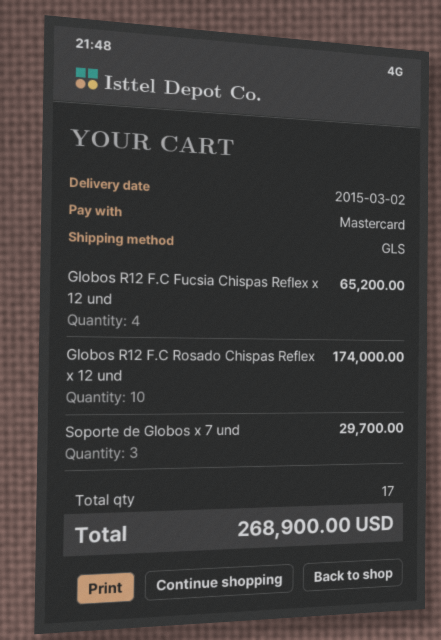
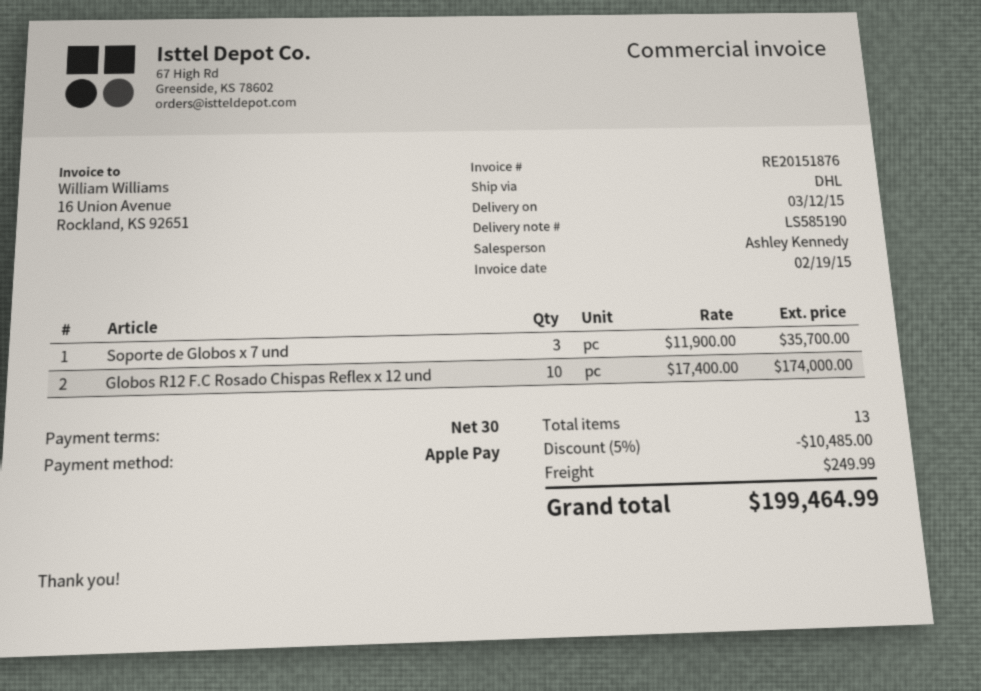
delivery date: 2015-03-02 -> 2015-03-12
payment method: Mastercard -> Apple Pay
shipping method: GLS -> DHL
Globos R12 F.C Fucsia Chispas Reflex x 12 und: 4 for 65200.00 -> none
Soporte de Globos x 7 und: 3 for 29700.00 -> 3 for 35700.00
total quantity: 17 -> 13
discount: none -> 5% = 10485.00
shipping: none -> 249.99
total: 268900.00 -> 199464.99

